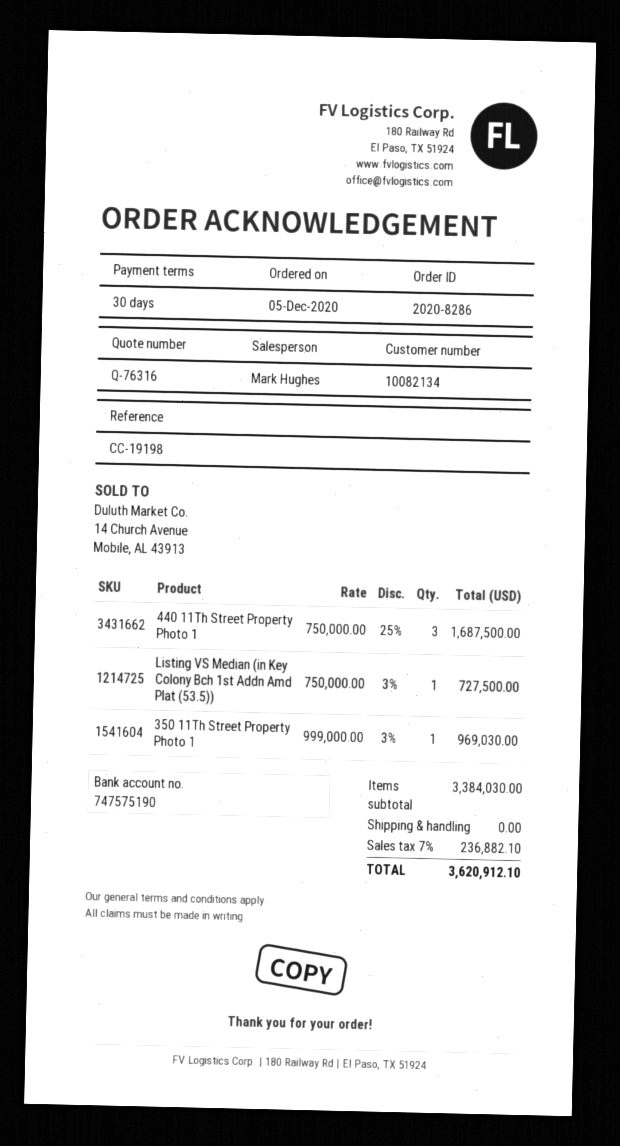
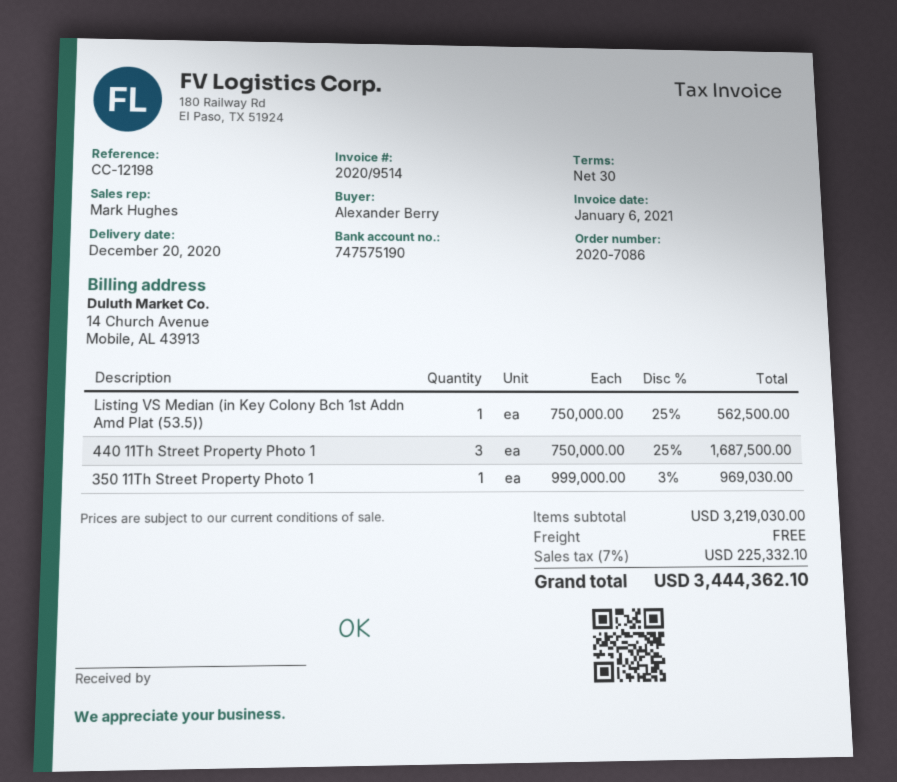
order number: 2020-8286 -> 2020-7086
reference: CC-19198 -> CC-12198
Listing VS Median (in Key Colony Bch 1st Addn Amd Plat (53.5)): 1 x 750000.00 - 3% = 727500.00 -> 1 x 750000.00 - 25% = 562500.00
subtotal: 3384030.00 -> 3219030.00
tax: 7% = 236882.10 -> 7% = 225332.10
total: 3620912.10 -> 3444362.10

